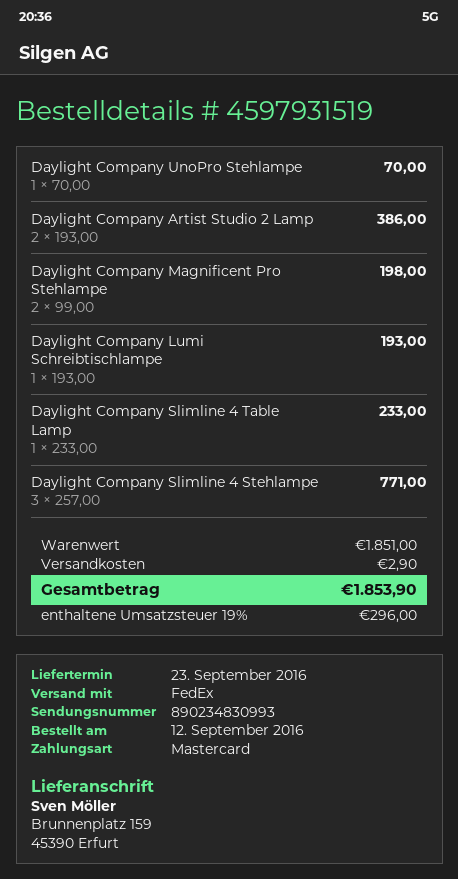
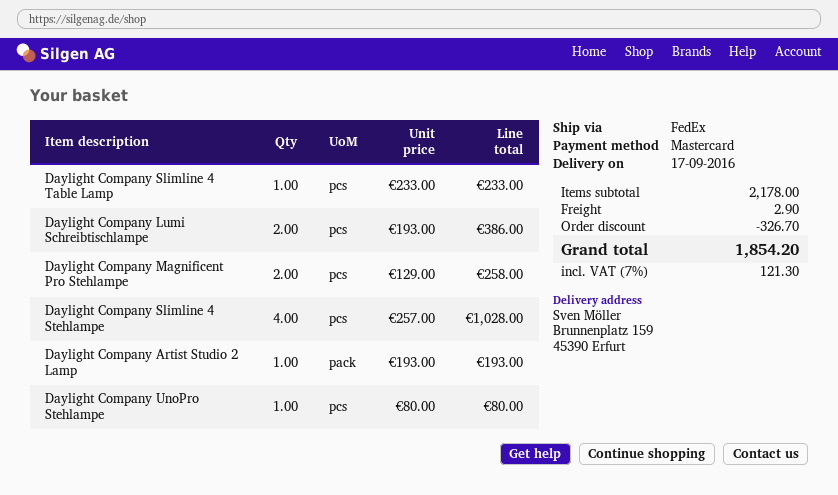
delivery date: 2016-09-23 -> 2016-09-17
Daylight Company UnoPro Stehlampe: 1 x 70.00 = 70.00 -> 1 x 80.00 = 80.00
Daylight Company Artist Studio 2 Lamp: 2 x 193.00 = 386.00 -> 1 x 193.00 = 193.00
Daylight Company Magnificent Pro Stehlampe: 2 x 99.00 = 198.00 -> 2 x 129.00 = 258.00
Daylight Company Lumi Schreibtischlampe: 1 x 193.00 = 193.00 -> 2 x 193.00 = 386.00
Daylight Company Slimline 4 Stehlampe: 3 x 257.00 = 771.00 -> 4 x 257.00 = 1028.00
subtotal: 1851.00 -> 2178.00
discount: none -> 326.70
tax: 19% = 296.00 -> 7% = 121.30
total: 1853.90 -> 1854.20

